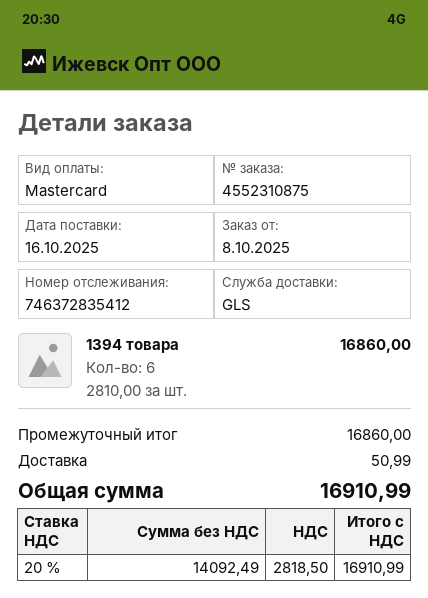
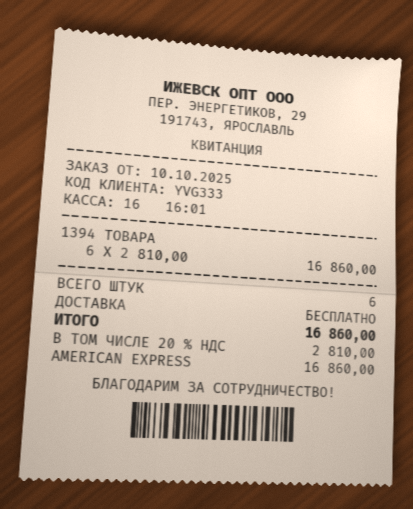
order date: 2025-10-08 -> 2025-10-10
payment method: Mastercard -> American Express
shipping: 50.99 -> 0.00
tax: 20% = 2818.50 -> 20% = 2810.00
total: 16910.99 -> 16860.00

